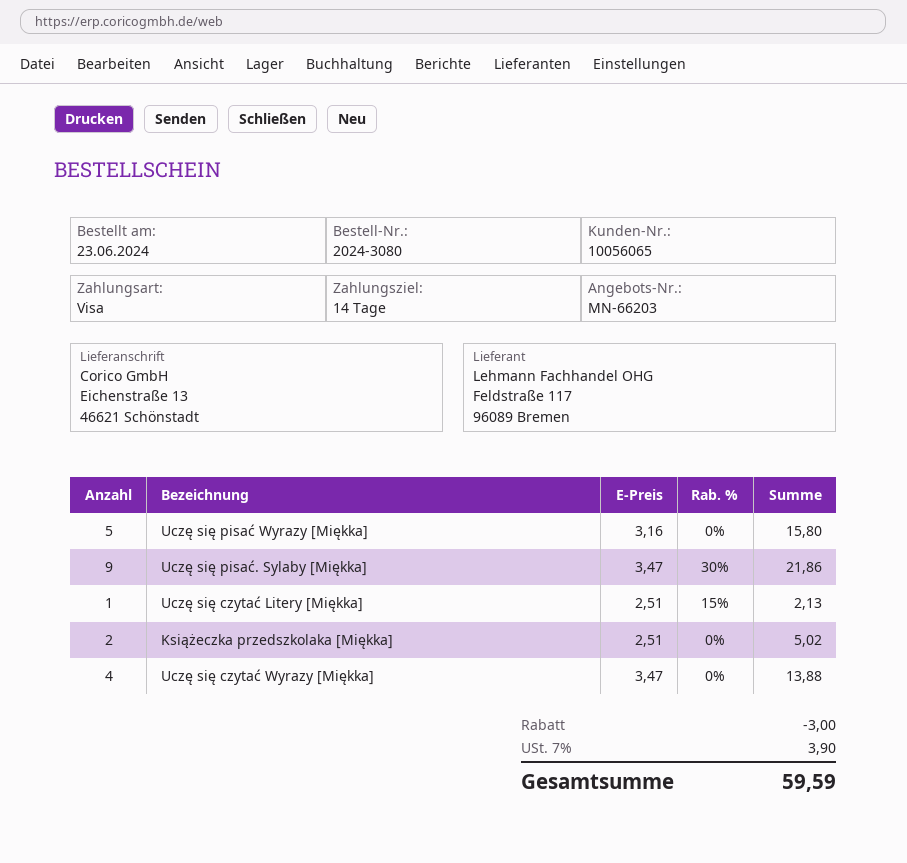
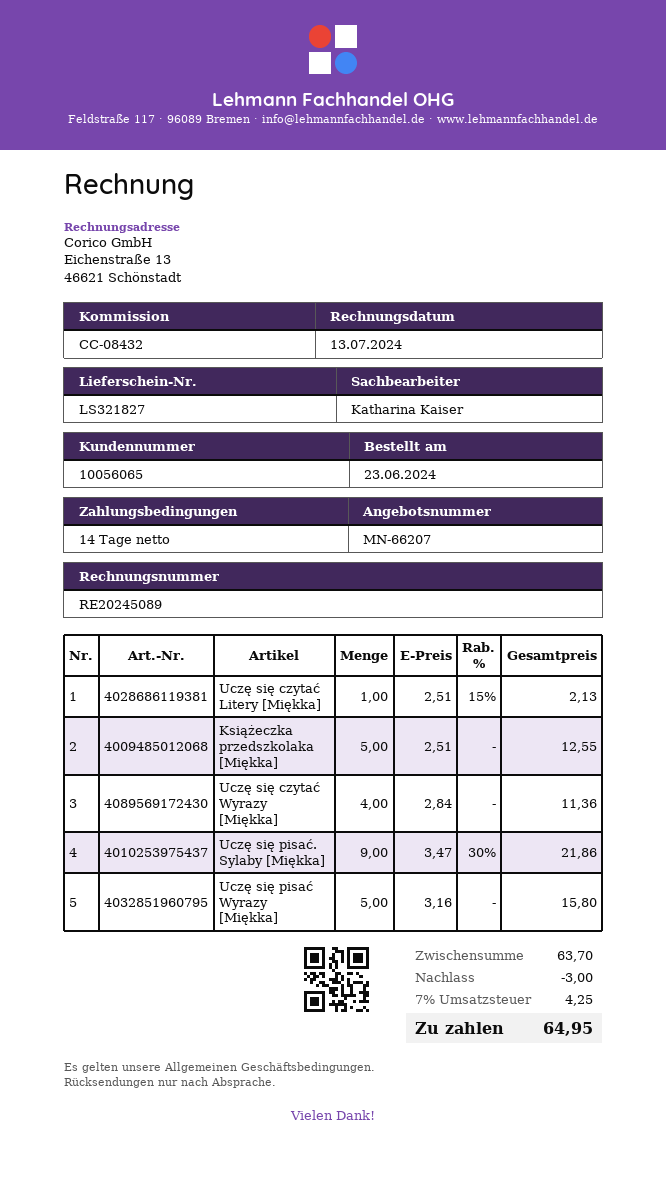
quote number: MN-66203 -> MN-66207
Książeczka przedszkolaka [Miękka]: 2 x 2.51 = 5.02 -> 5 x 2.51 = 12.55
Uczę się czytać Wyrazy [Miękka]: 4 x 3.47 = 13.88 -> 4 x 2.84 = 11.36
tax: 7% = 3.90 -> 7% = 4.25
total: 59.59 -> 64.95

